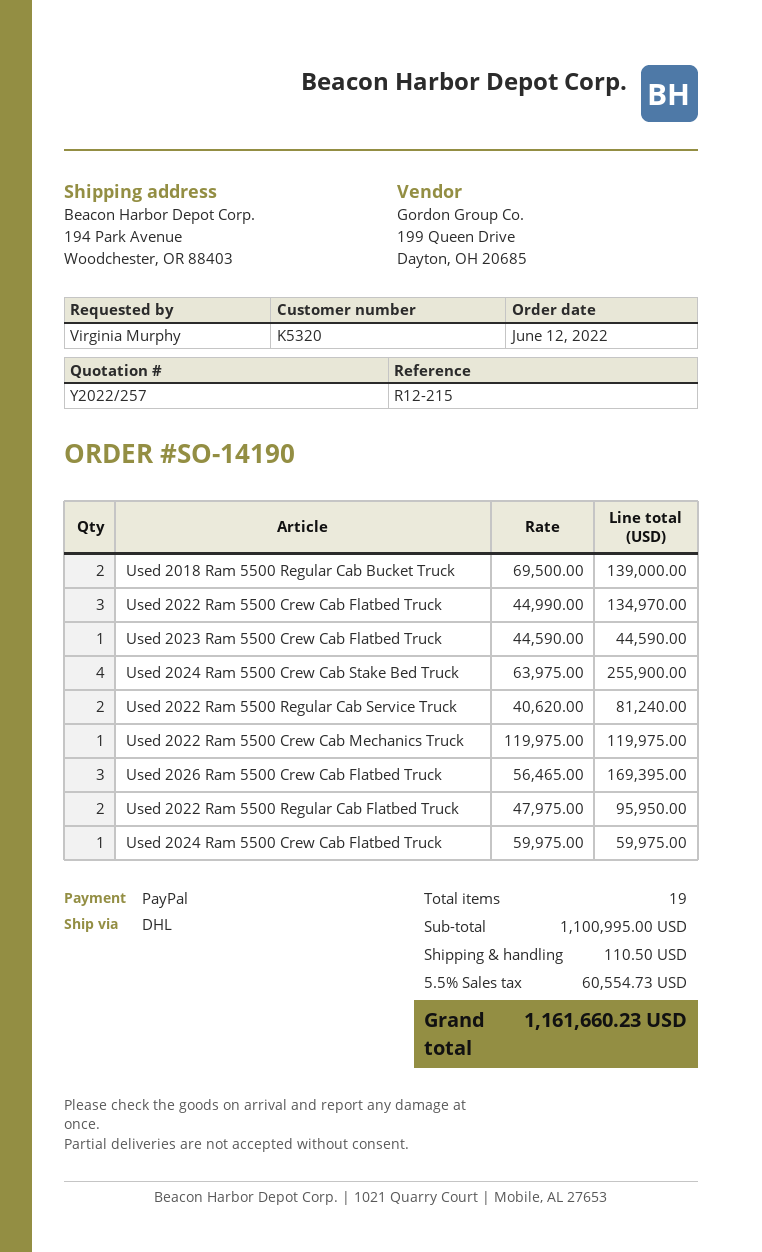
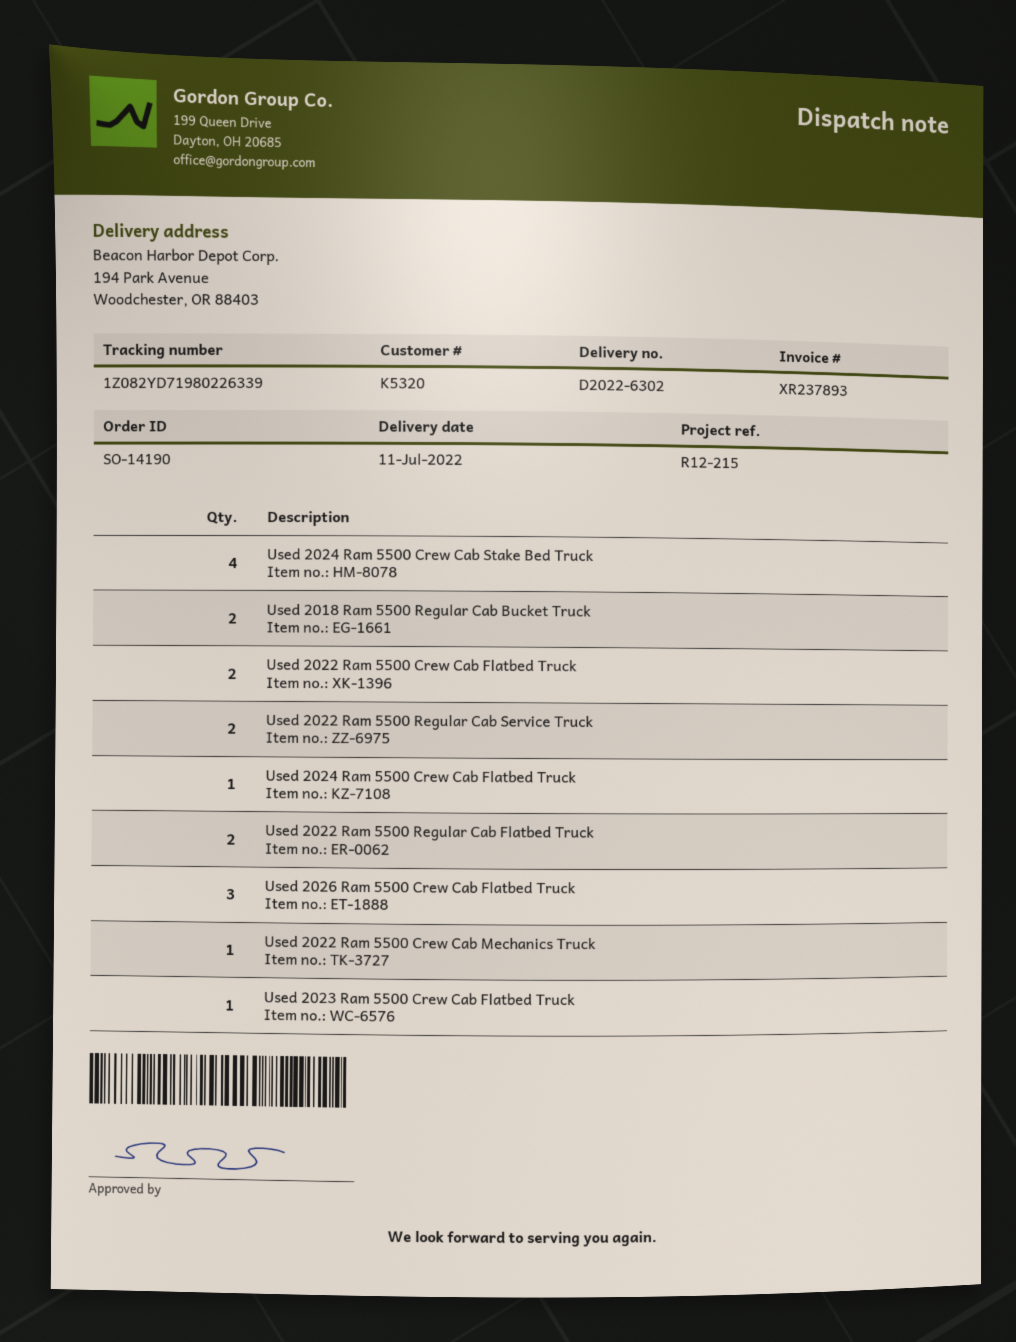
Used 2022 Ram 5500 Crew Cab Flatbed Truck: 3 -> 2

